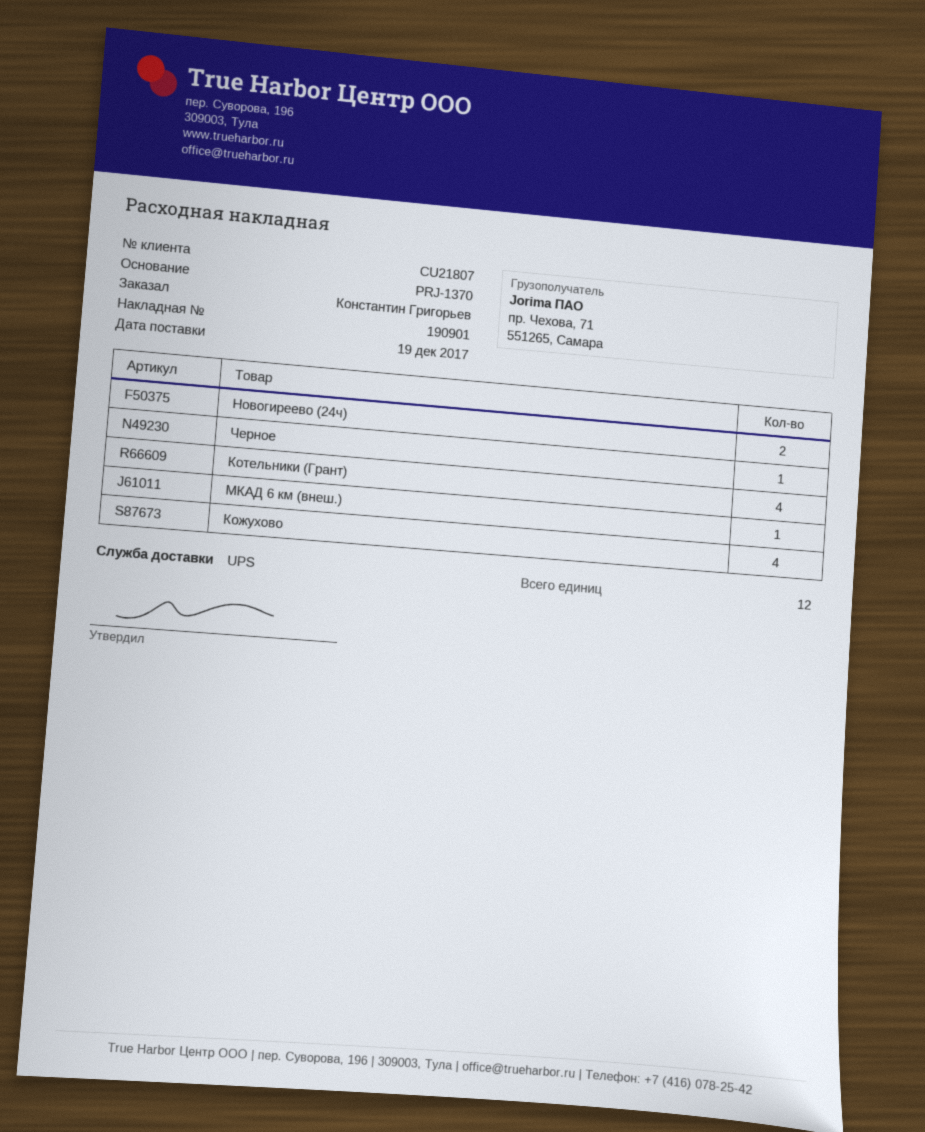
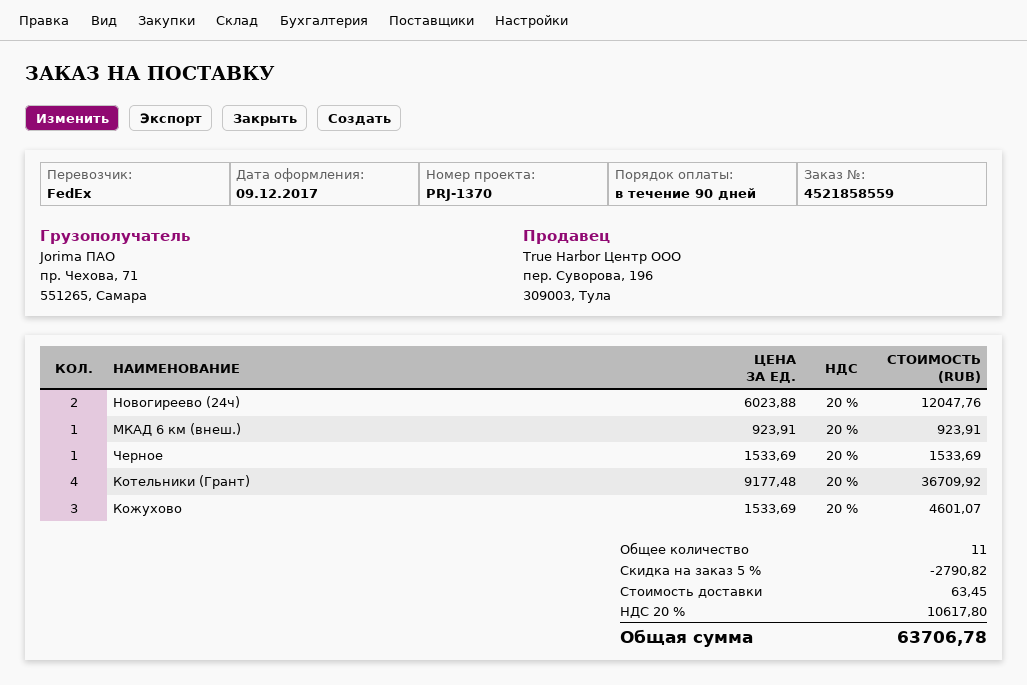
shipping method: UPS -> FedEx
Кожухово: 4 -> 3
total quantity: 12 -> 11

